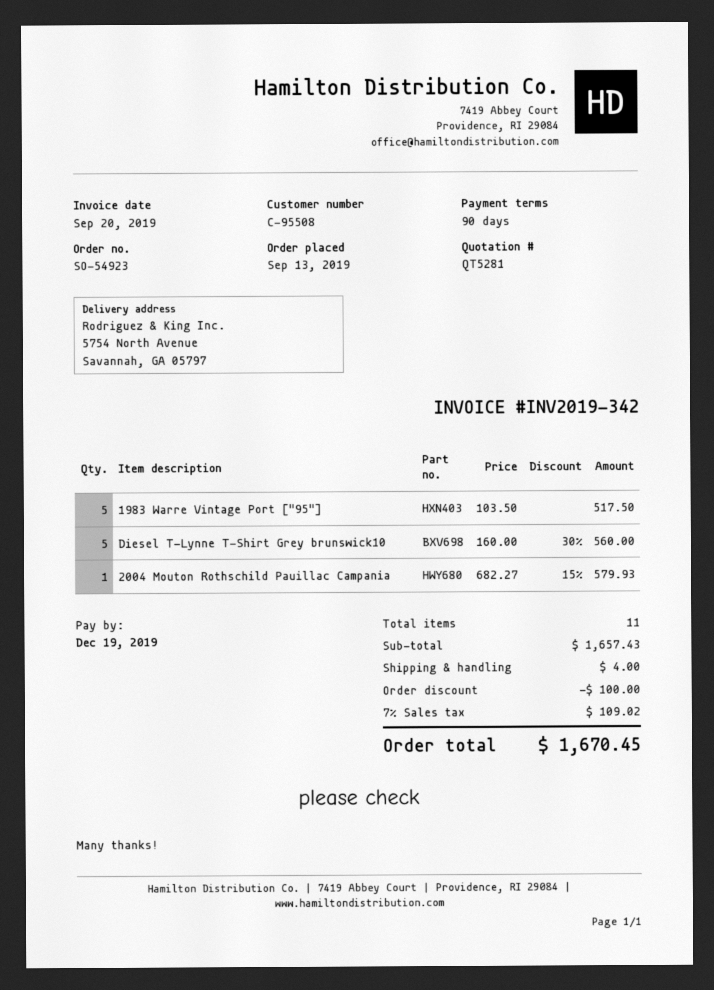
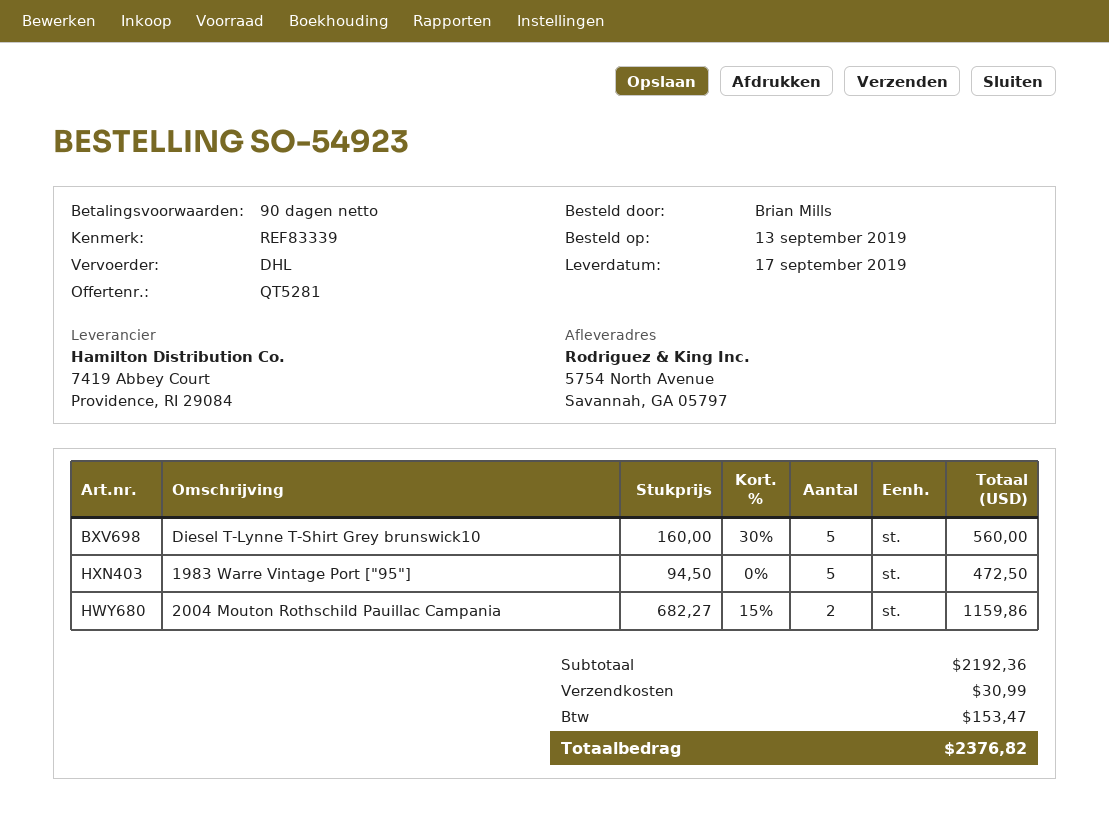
1983 Warre Vintage Port ["95"]: 5 x 103.50 = 517.50 -> 5 x 94.50 = 472.50
2004 Mouton Rothschild Pauillac Campania: 1 x 682.27 - 15% = 579.93 -> 2 x 682.27 - 15% = 1159.86
subtotal: 1657.43 -> 2192.36
discount: 100.00 -> none
shipping: 4.00 -> 30.99
tax: 109.02 -> 153.47
total: 1670.45 -> 2376.82

